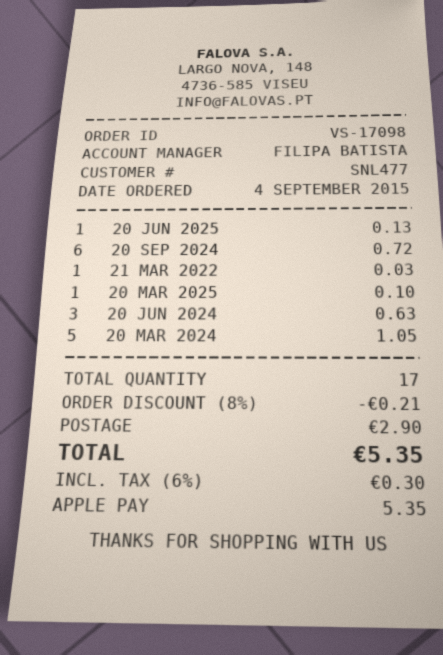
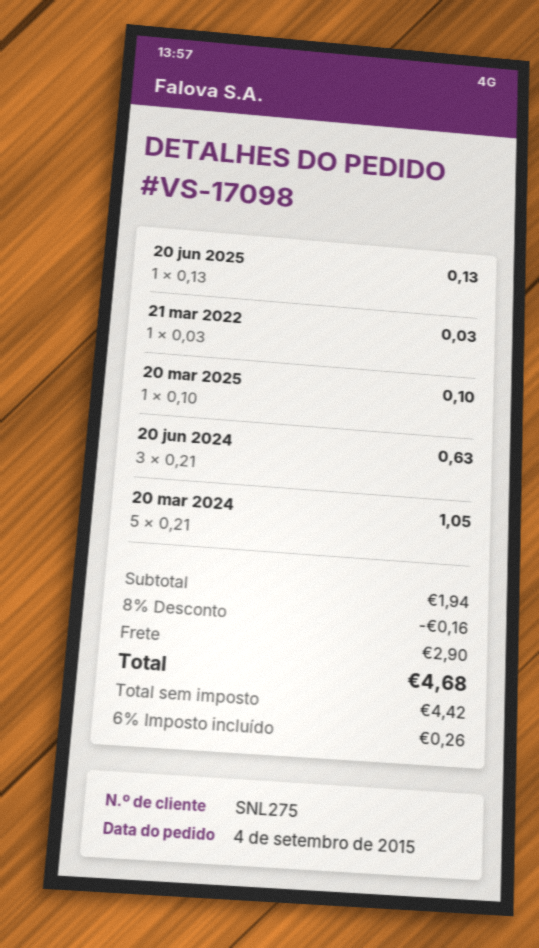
customer number: SNL477 -> SNL275
20 SEP 2024: 6 for 0.72 -> none
discount: 8% = 0.21 -> 8% = 0.16
tax: 6% = 0.30 -> 6% = 0.26
total: 5.35 -> 4.68

